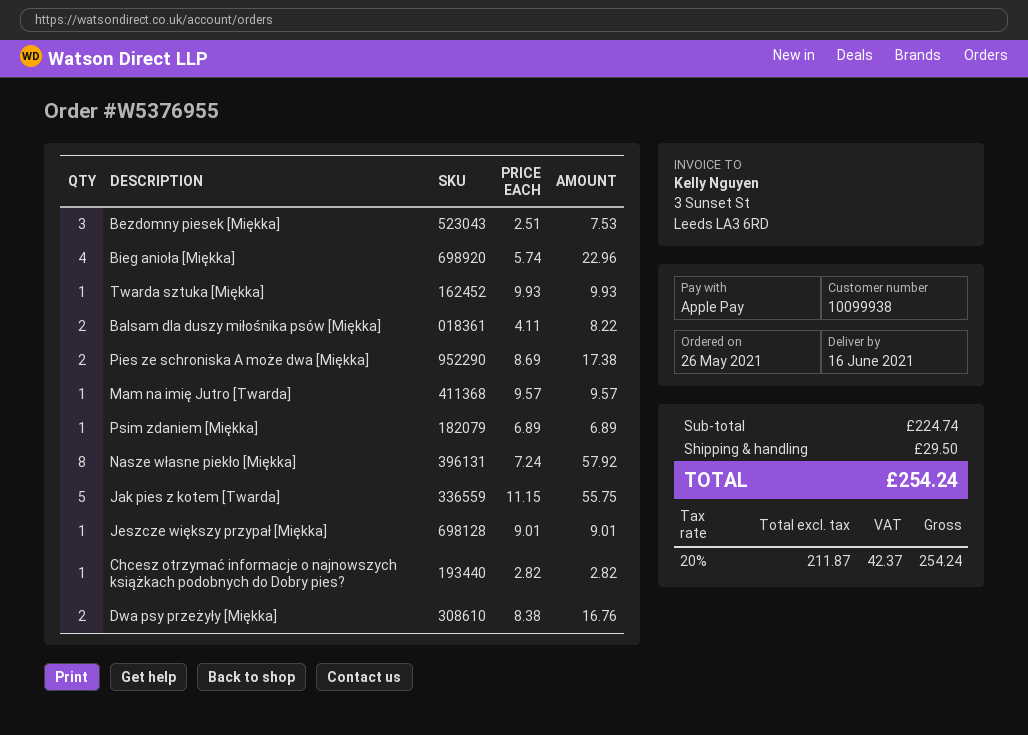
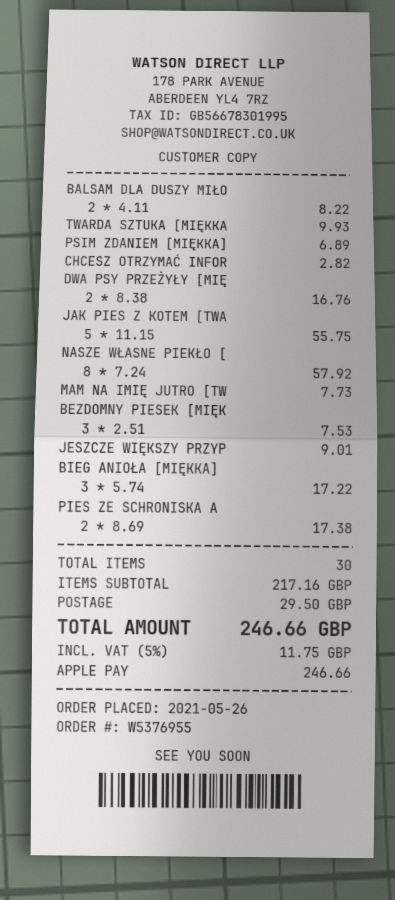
Bieg anioła [Miękka]: 4 x 5.74 = 22.96 -> 3 x 5.74 = 17.22
Mam na imię Jutro [Twarda]: 1 x 9.57 = 9.57 -> 1 x 7.73 = 7.73
subtotal: 224.74 -> 217.16
tax: 20% = 42.37 -> 5% = 11.75
total: 254.24 -> 246.66

